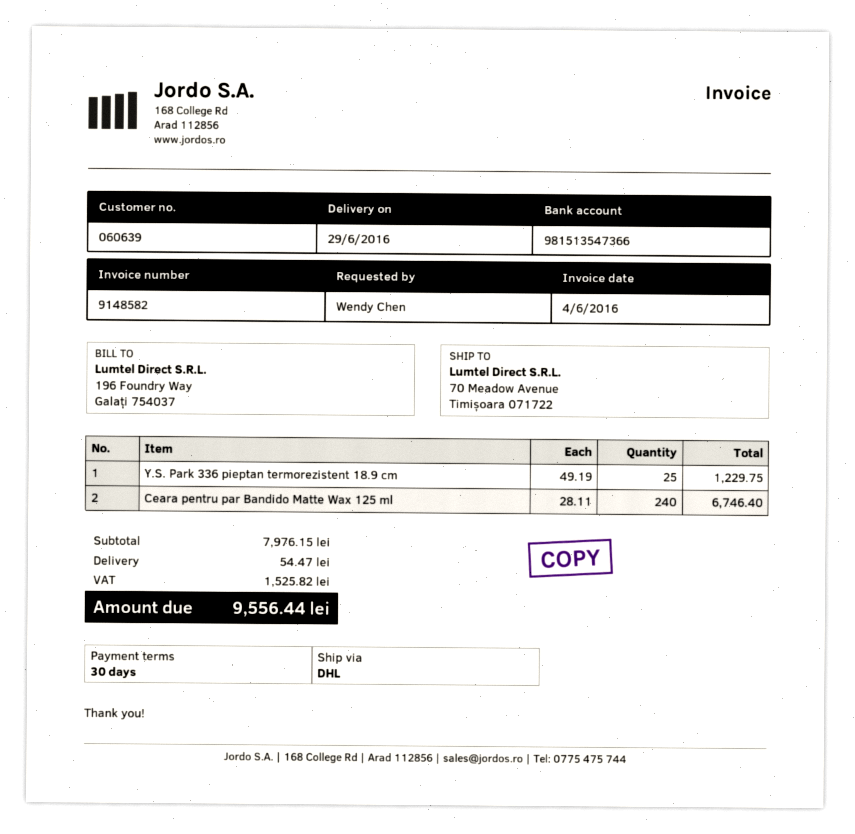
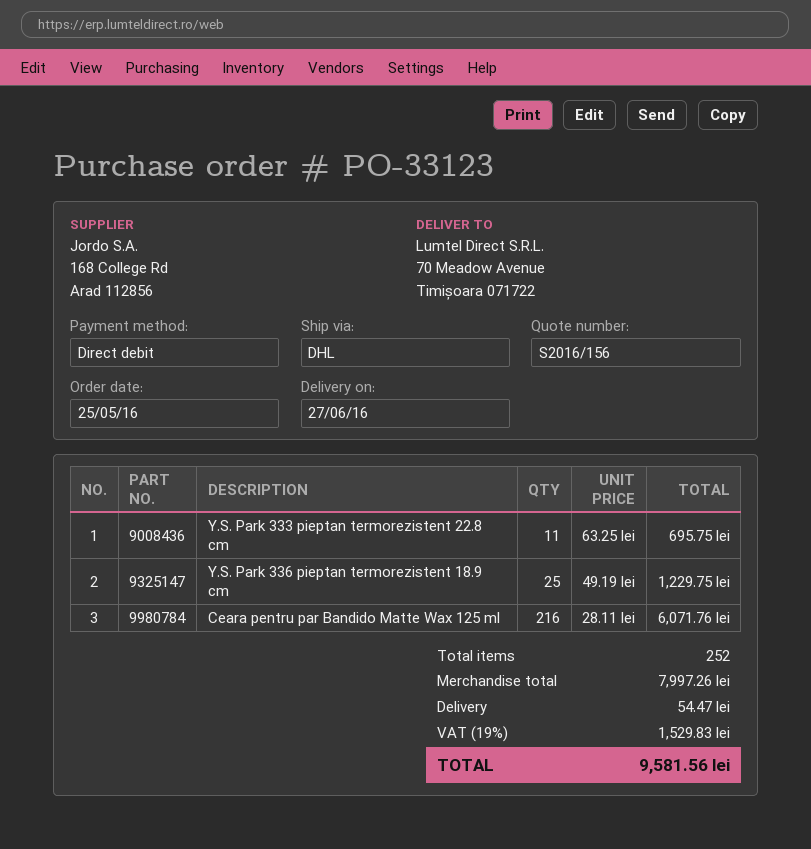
delivery date: 2016-06-29 -> 2016-06-27
Ceara pentru par Bandido Matte Wax 125 ml: 240 x 28.11 = 6746.40 -> 216 x 28.11 = 6071.76
Y.S. Park 333 pieptan termorezistent 22.8 cm: none -> 11 x 63.25 = 695.75
subtotal: 7976.15 -> 7997.26
tax: 1525.82 -> 1529.83
total: 9556.44 -> 9581.56

